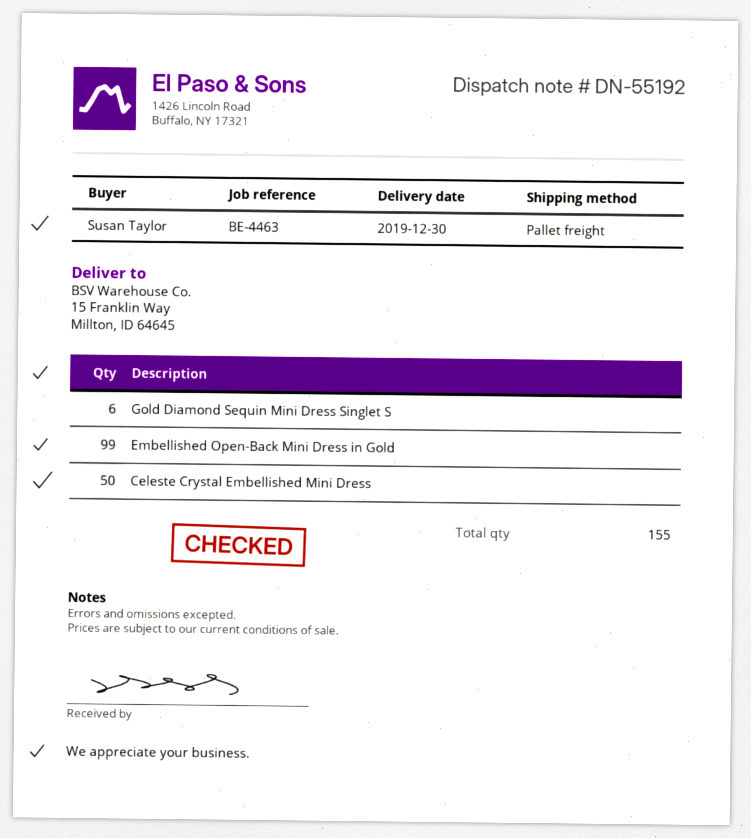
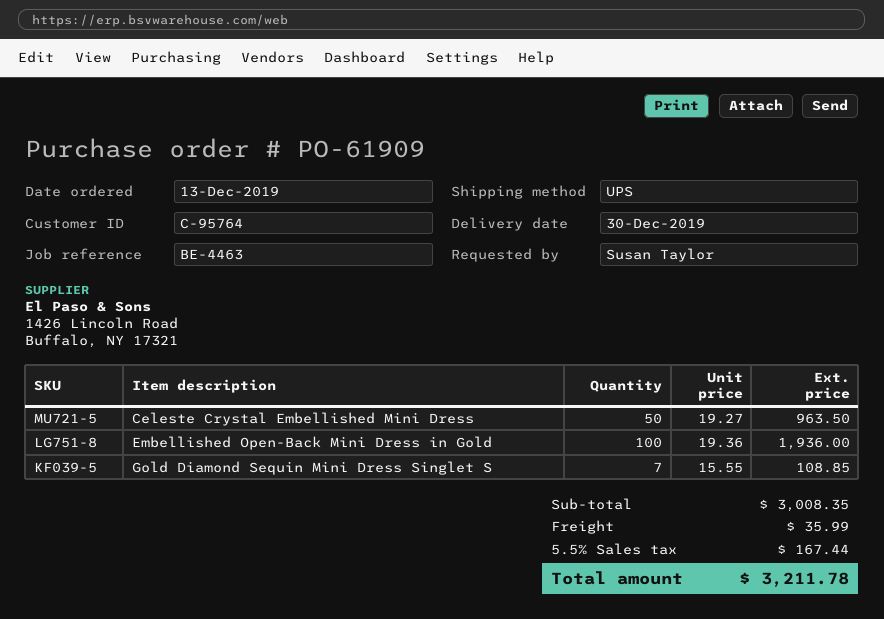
shipping method: pallet freight -> UPS
Gold Diamond Sequin Mini Dress Singlet S: 6 -> 7
Embellished Open-Back Mini Dress in Gold: 99 -> 100

